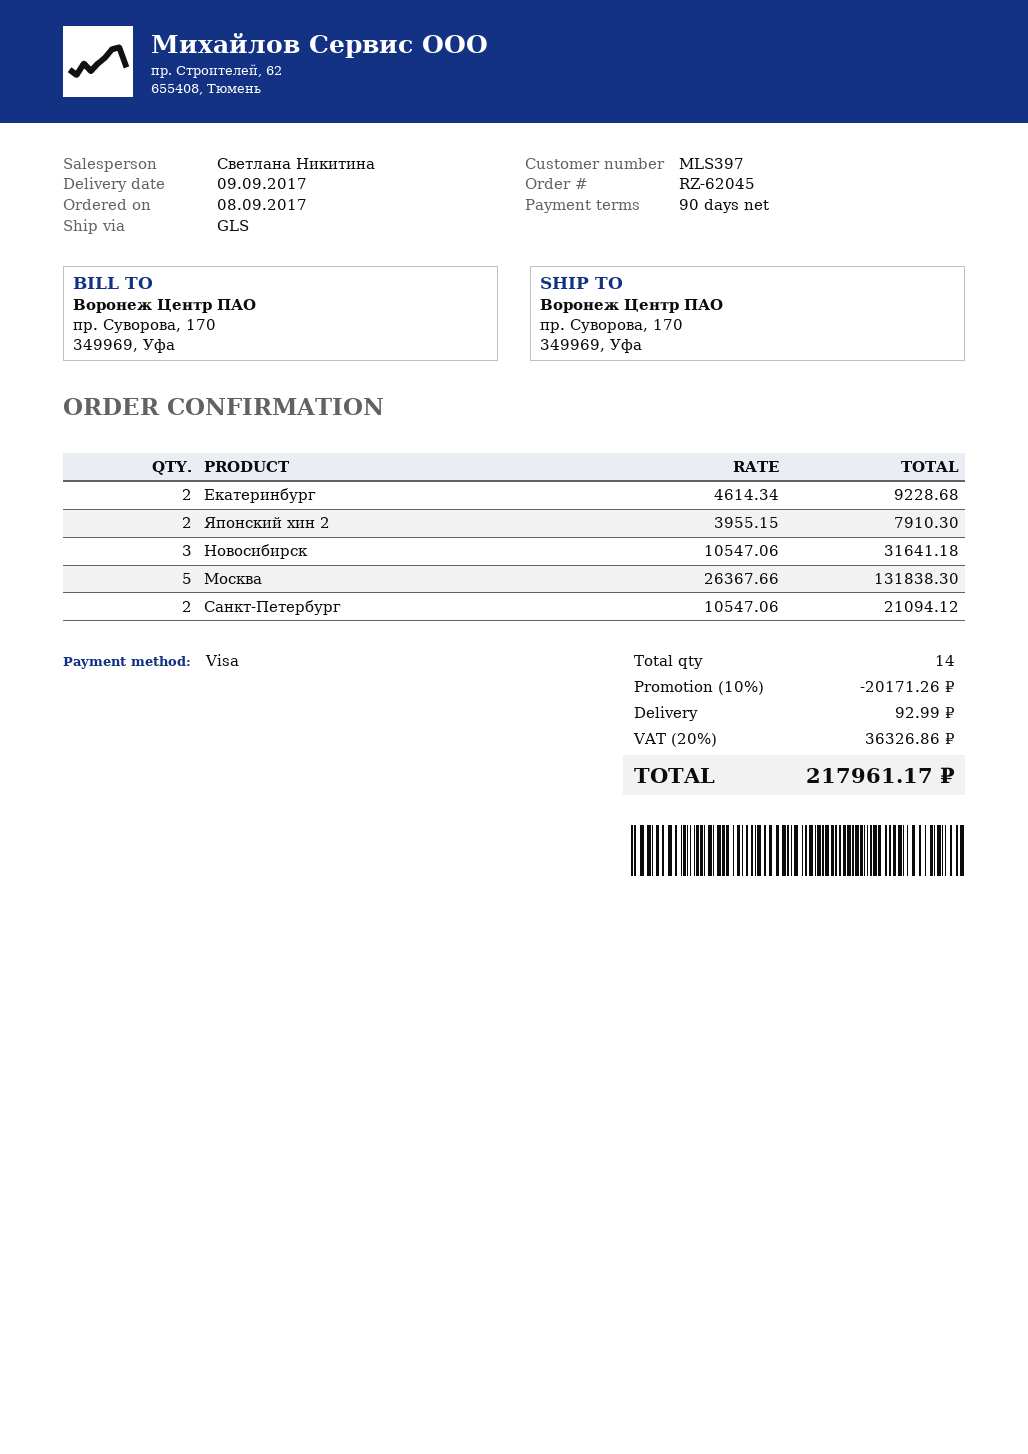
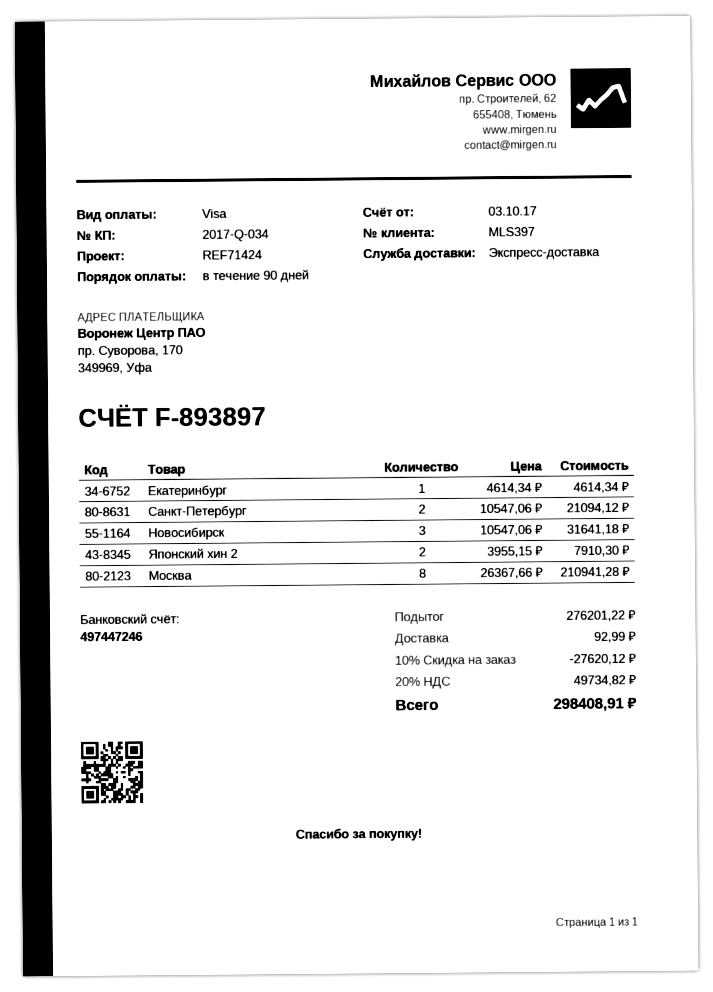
shipping method: GLS -> express
Екатеринбург: 2 x 4614.34 = 9228.68 -> 1 x 4614.34 = 4614.34
Москва: 5 x 26367.66 = 131838.30 -> 8 x 26367.66 = 210941.28
discount: 10% = 20171.26 -> 10% = 27620.12
tax: 20% = 36326.86 -> 20% = 49734.82
total: 217961.17 -> 298408.91

